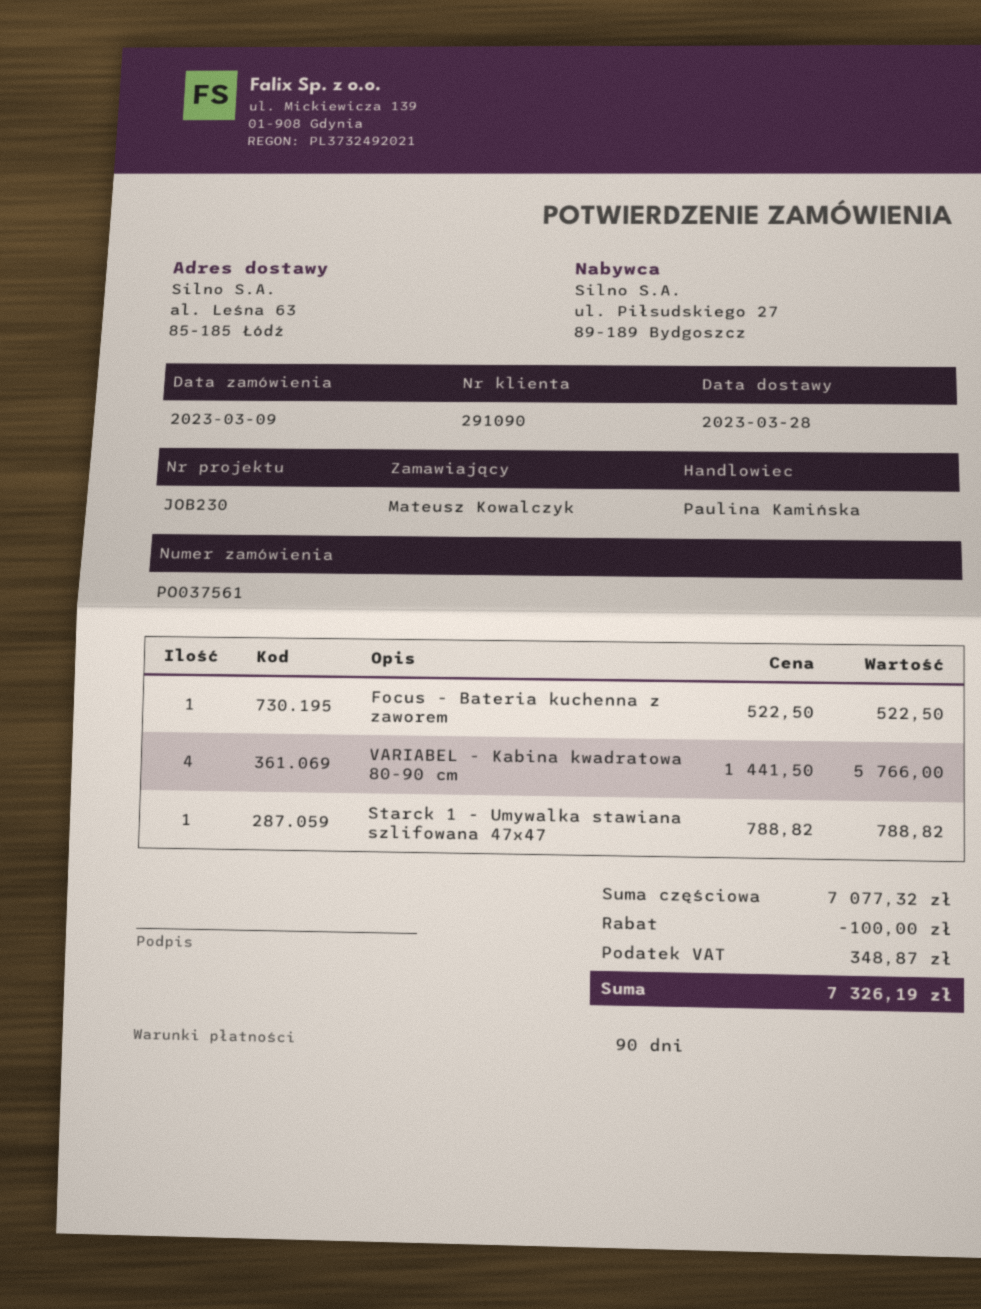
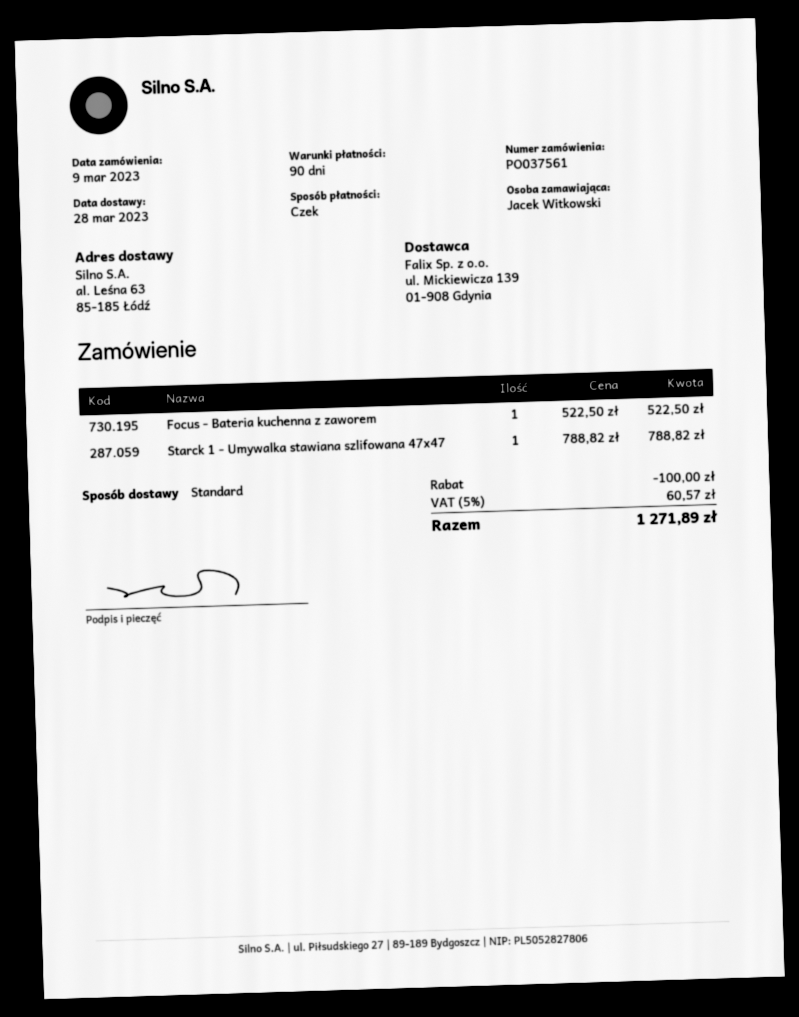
ordered by: Mateusz Kowalczyk -> Jacek Witkowski
VARIABEL - Kabina kwadratowa 80-90 cm: 4 x 1441.50 = 5766.00 -> none
tax: 348.87 -> 60.57
total: 7326.19 -> 1271.89

